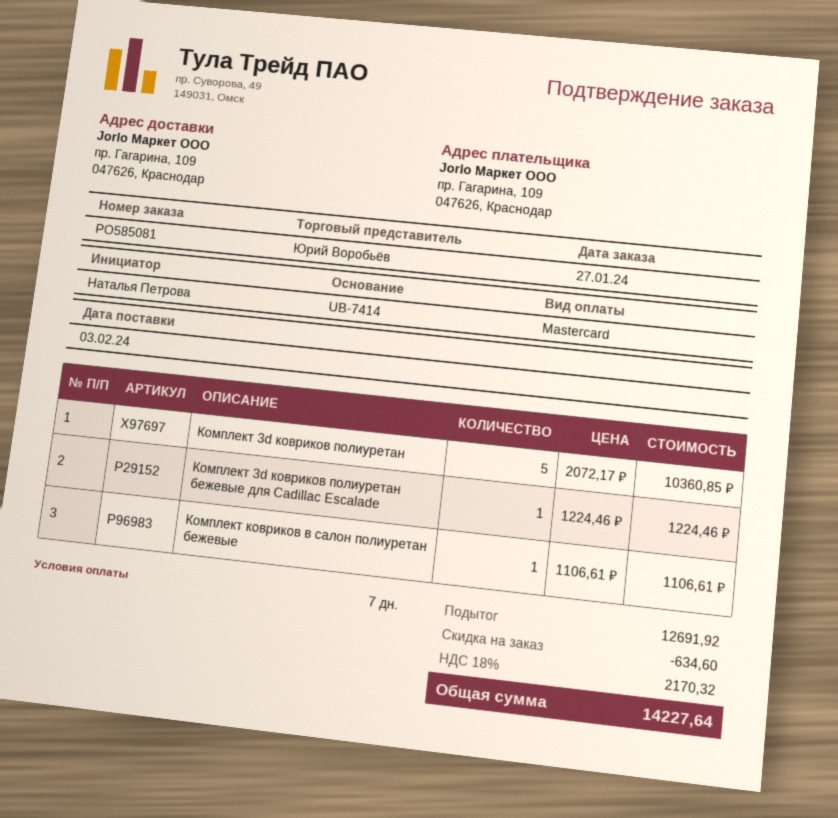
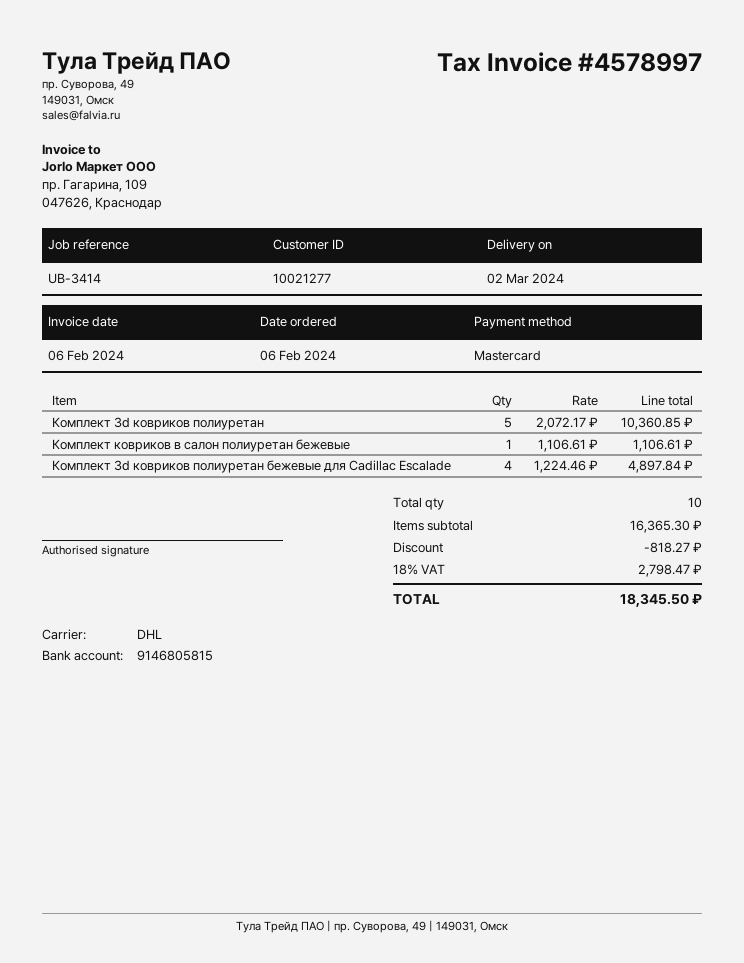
order date: 2024-01-27 -> 2024-02-06
delivery date: 2024-02-03 -> 2024-03-02
reference: UB-7414 -> UB-3414
Комплект 3d ковриков полиуретан бежевые для Cadillac Escalade: 1 x 1224.46 = 1224.46 -> 4 x 1224.46 = 4897.84
subtotal: 12691.92 -> 16365.30
discount: 634.60 -> 818.27
tax: 18% = 2170.32 -> 18% = 2798.47
total: 14227.64 -> 18345.50

